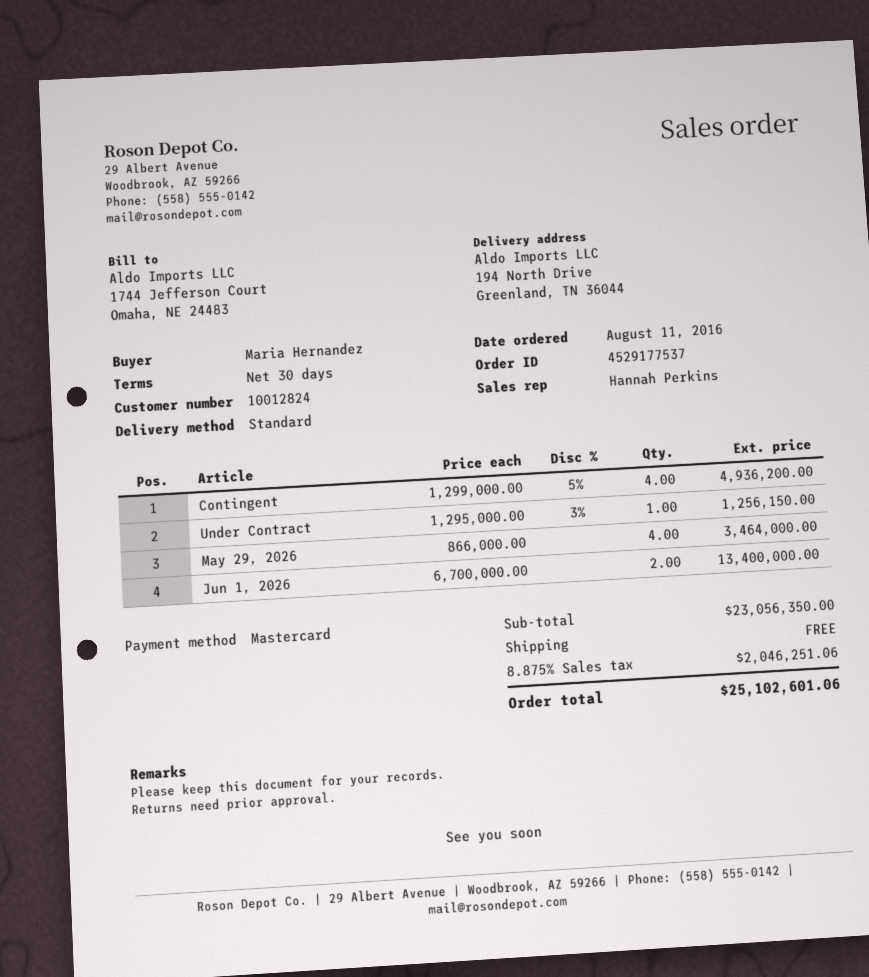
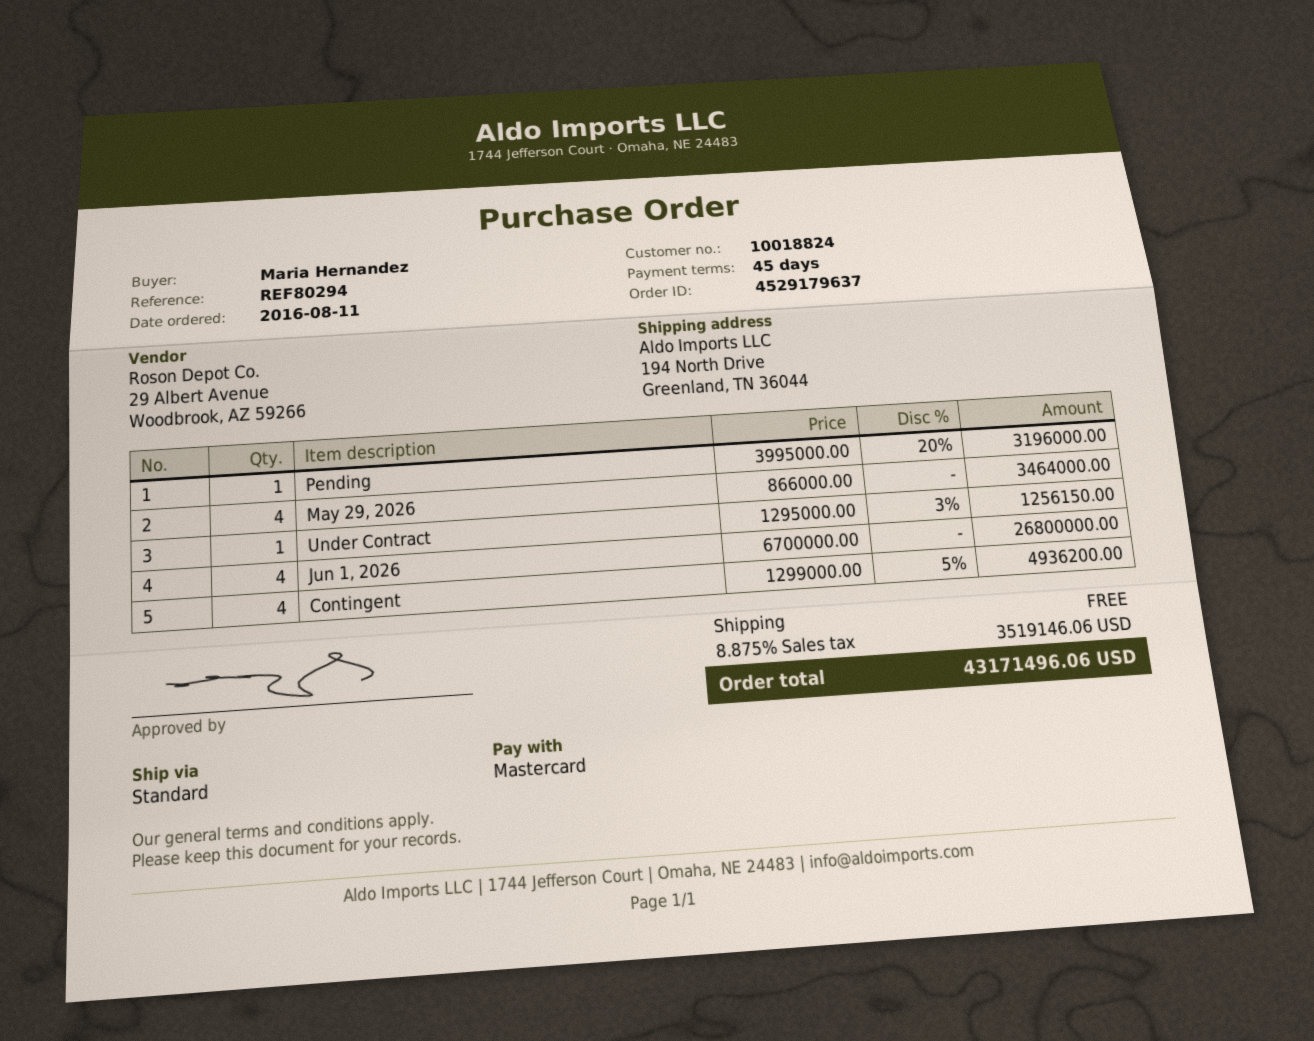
order number: 4529177537 -> 4529179637
payment terms: 30 days -> 45 days
customer number: 10012824 -> 10018824
Jun 1, 2026: 2 x 6700000.00 = 13400000.00 -> 4 x 6700000.00 = 26800000.00
Pending: none -> 1 x 3995000.00 - 20% = 3196000.00
tax: 8.875% = 2046251.06 -> 8.875% = 3519146.06
total: 25102601.06 -> 43171496.06

